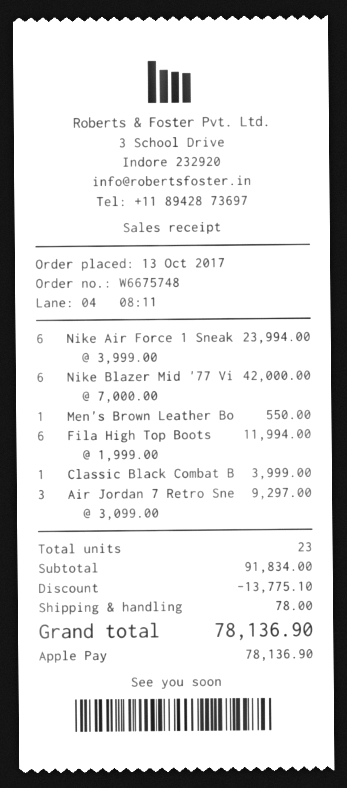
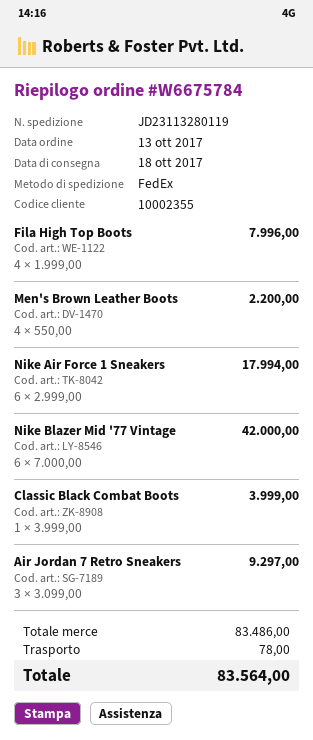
order number: W6675748 -> W6675784
Nike Air Force 1 Sneak: 6 x 3999.00 = 23994.00 -> 6 x 2999.00 = 17994.00
Men's Brown Leather Bo: 1 x 550.00 = 550.00 -> 4 x 550.00 = 2200.00
Fila High Top Boots: 6 x 1999.00 = 11994.00 -> 4 x 1999.00 = 7996.00
subtotal: 91834.00 -> 83486.00
discount: 13775.10 -> none
total: 78136.90 -> 83564.00

